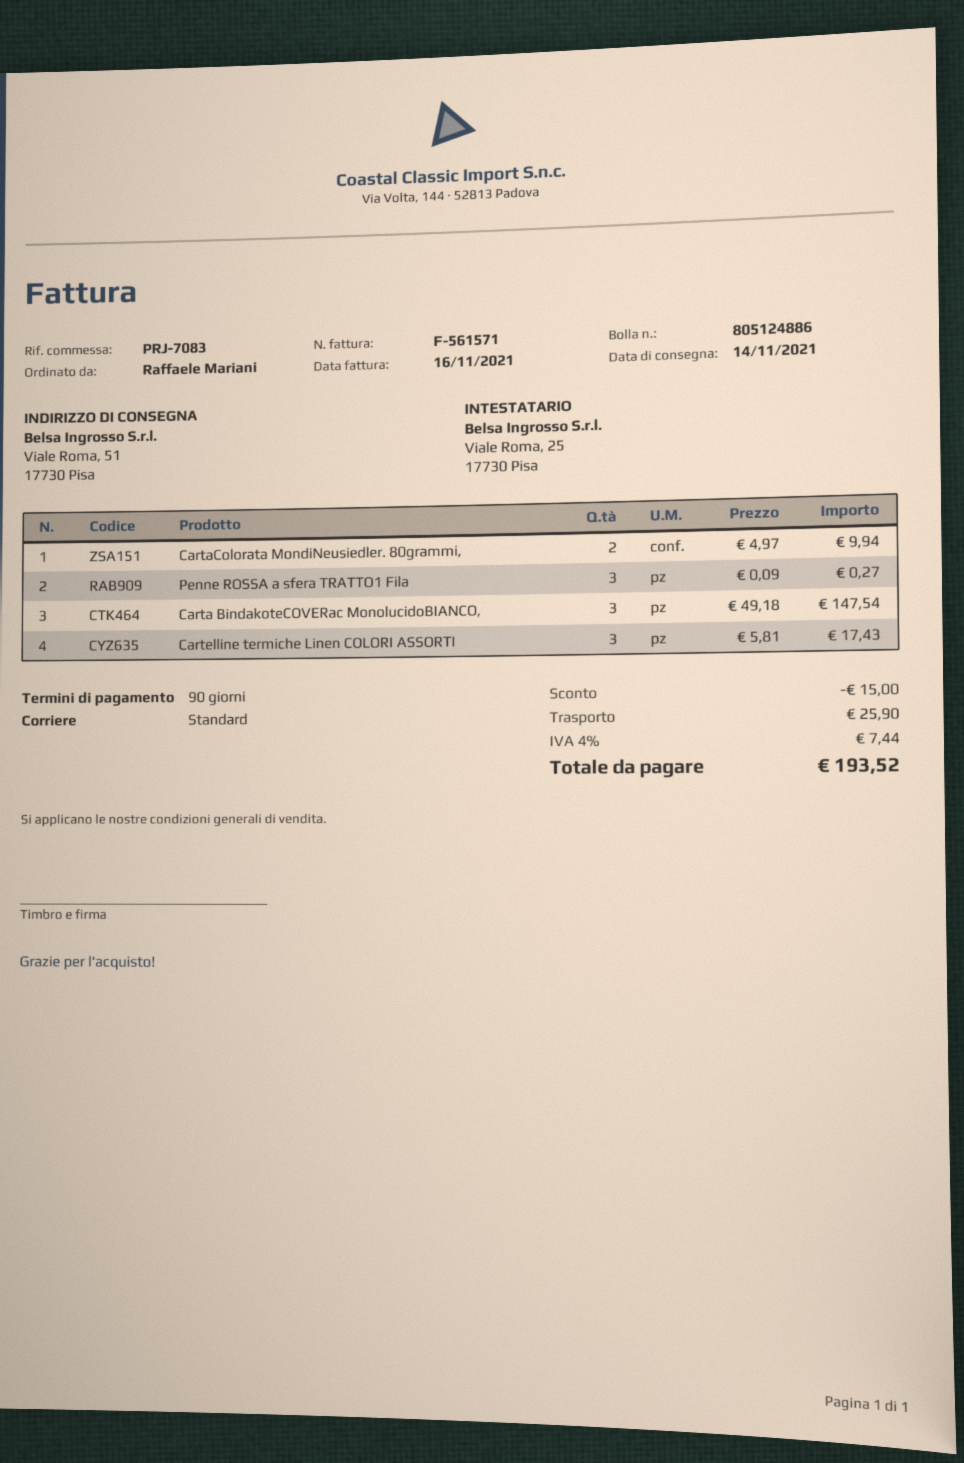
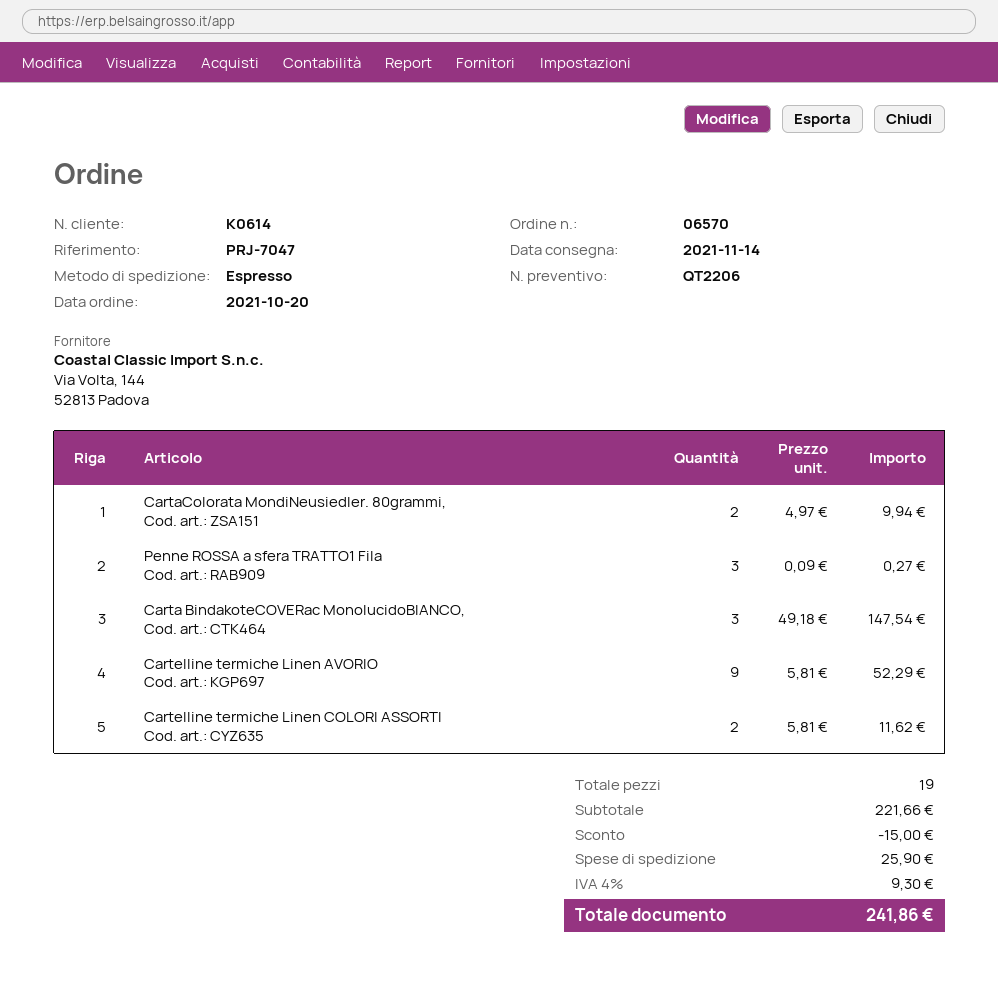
reference: PRJ-7083 -> PRJ-7047
shipping method: standard -> express
Cartelline termiche Linen COLORI ASSORTI: 3 x 5.81 = 17.43 -> 2 x 5.81 = 11.62
Cartelline termiche Linen AVORIO: none -> 9 x 5.81 = 52.29
tax: 4% = 7.44 -> 4% = 9.30
total: 193.52 -> 241.86

